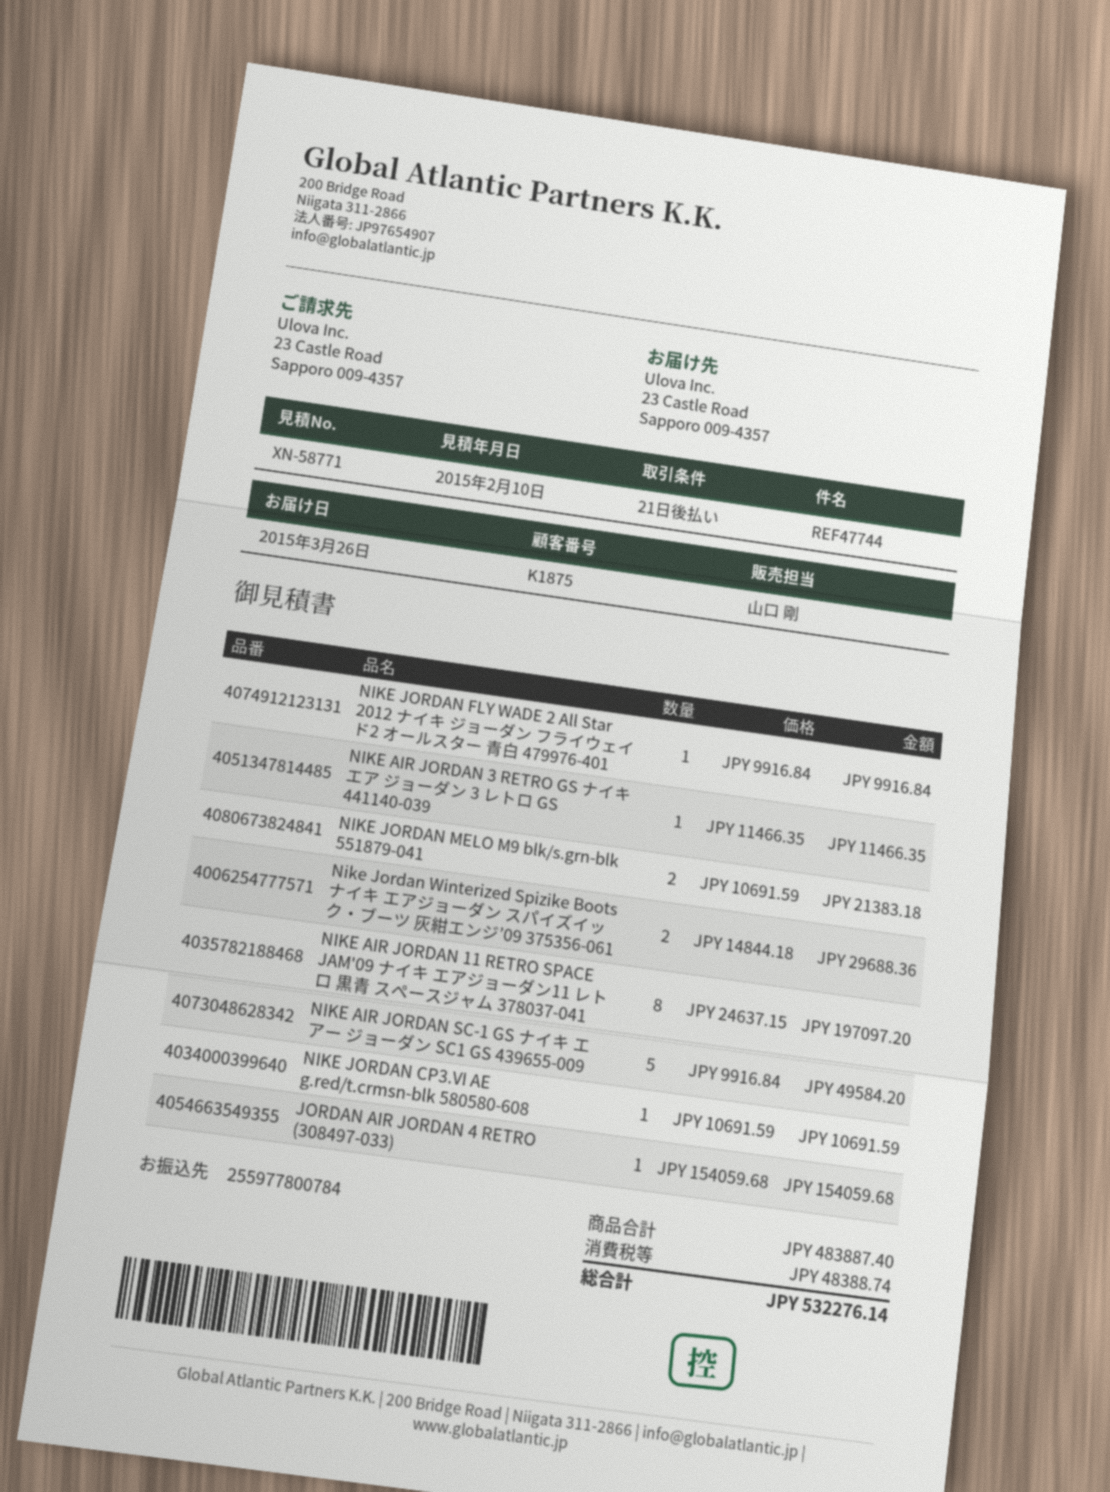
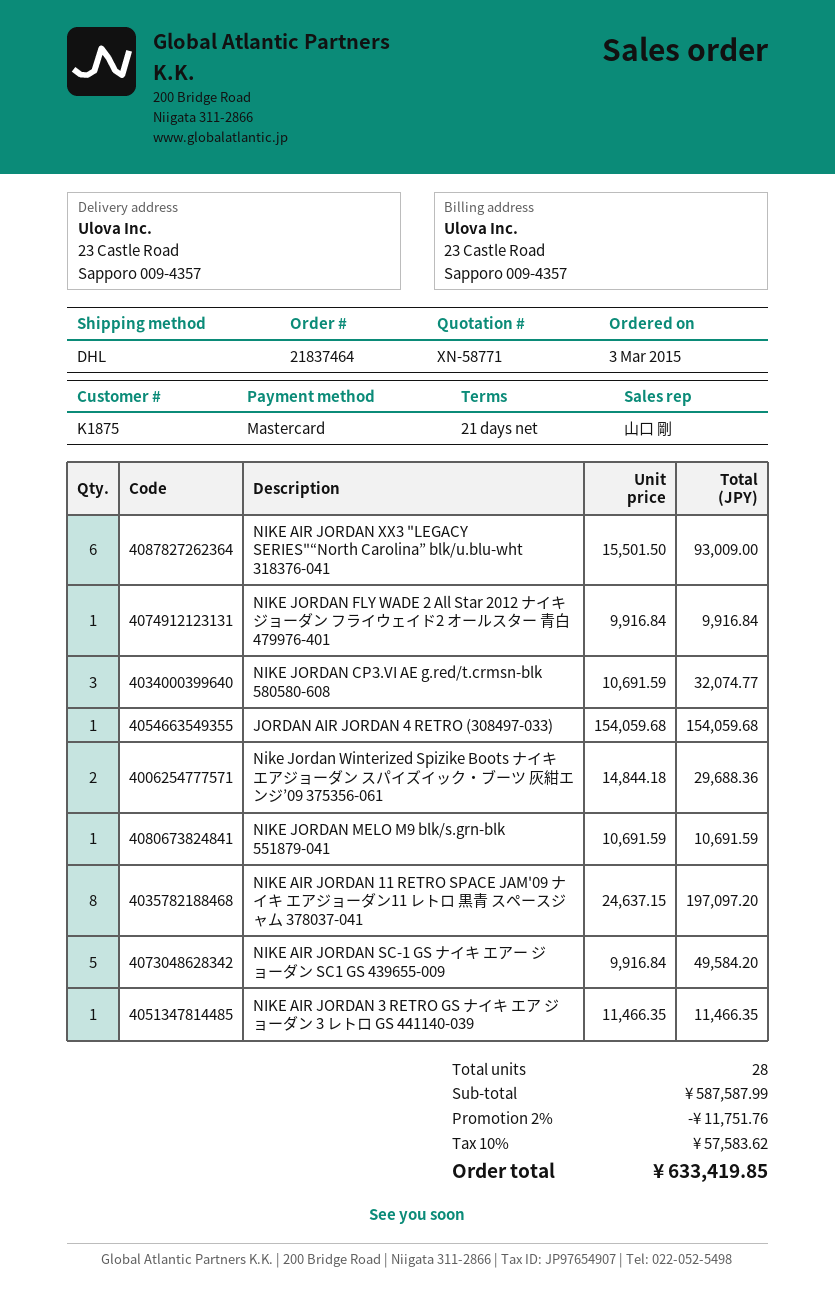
NIKE JORDAN MELO M9 blk/s.grn-blk 551879-041: 2 x 10691.59 = 21383.18 -> 1 x 10691.59 = 10691.59
NIKE JORDAN CP3.VI AE g.red/t.crmsn-blk 580580-608: 1 x 10691.59 = 10691.59 -> 3 x 10691.59 = 32074.77
NIKE AIR JORDAN XX3 "LEGACY SERIES"“North Carolina” blk/u.blu-wht 318376-041: none -> 6 x 15501.50 = 93009.00
subtotal: 483887.40 -> 587587.99
discount: none -> 2% = 11751.76
tax: 48388.74 -> 57583.62
total: 532276.14 -> 633419.85

